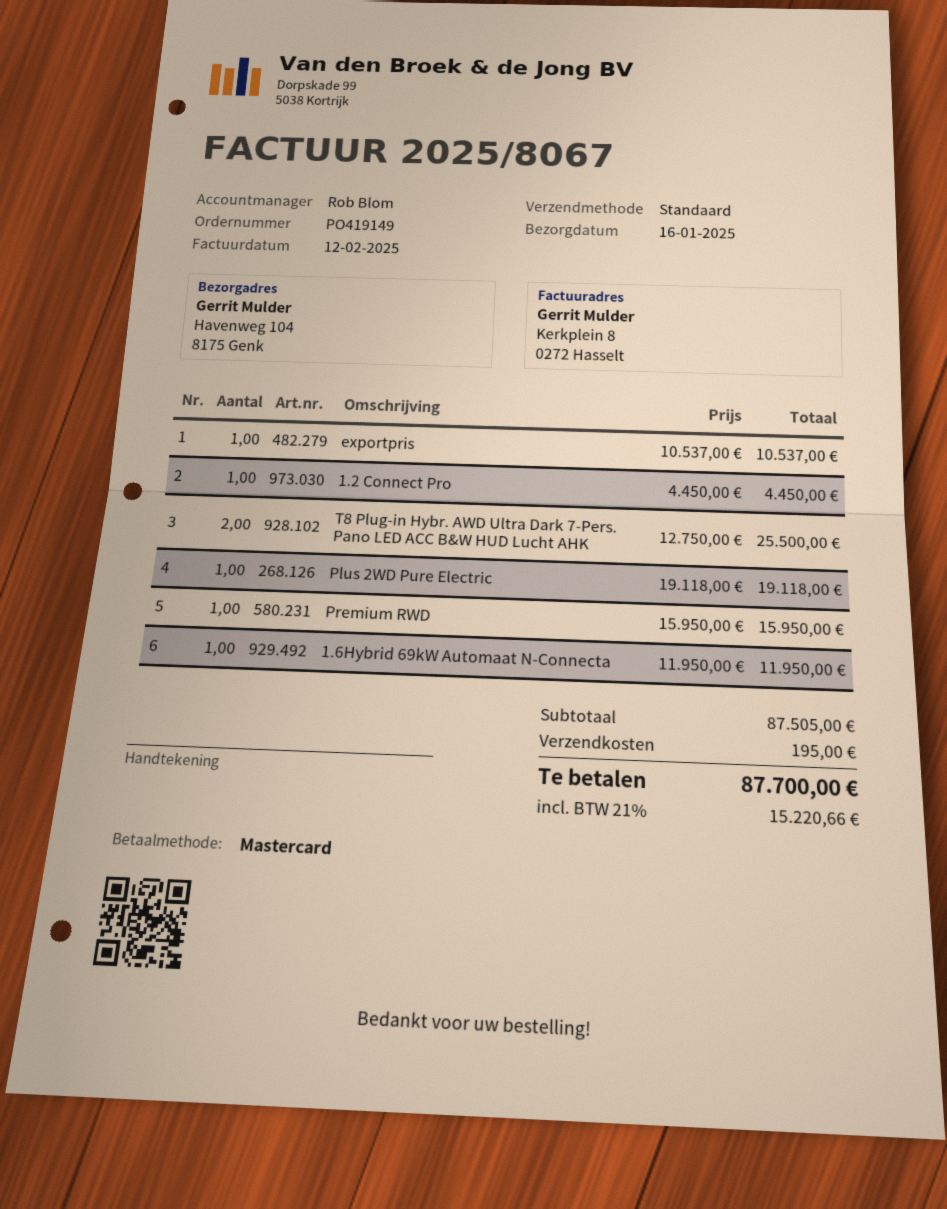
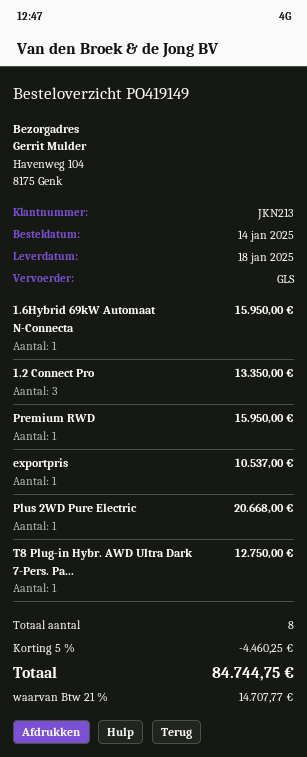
delivery date: 2025-01-16 -> 2025-01-18
shipping method: standard -> GLS
1.2 Connect Pro: 1 for 4450.00 -> 3 for 13350.00
T8 Plug-in Hybr. AWD Ultra Dark 7-Pers. Pano LED ACC B&W HUD Lucht AHK: 2 for 25500.00 -> 1 for 12750.00
Plus 2WD Pure Electric: 1 for 19118.00 -> 1 for 20668.00
1.6Hybrid 69kW Automaat N-Connecta: 1 for 11950.00 -> 1 for 15950.00
discount: none -> 5% = 4460.25
shipping: 195.00 -> none
tax: 21% = 15220.66 -> 21% = 14707.77
total: 87700.00 -> 84744.75

